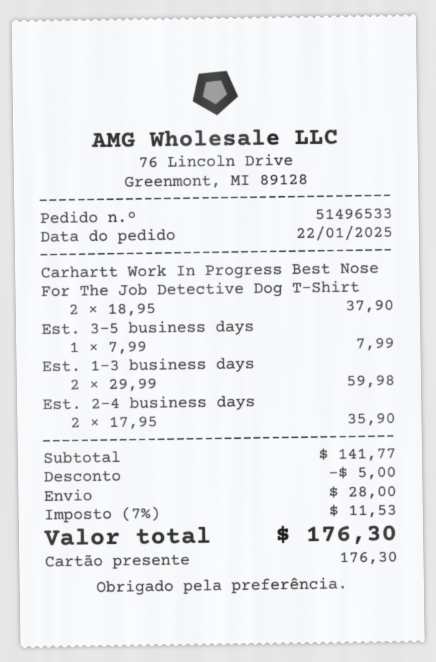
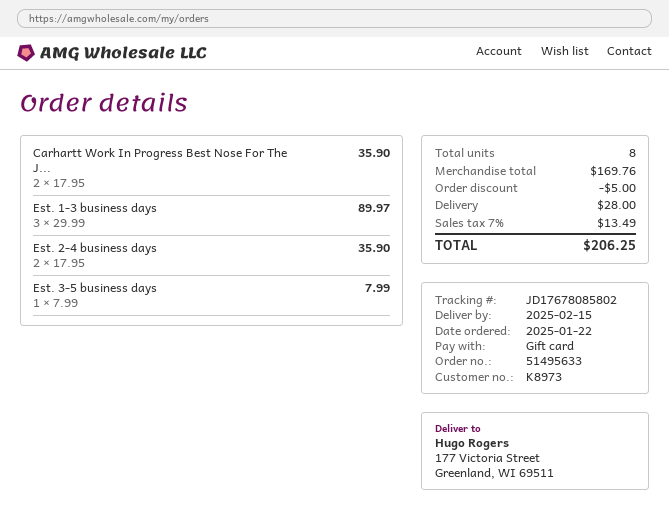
order number: 51496533 -> 51495633
Carhartt Work In Progress Best Nose For The Job Detective Dog T-Shirt: 2 x 18.95 = 37.90 -> 2 x 17.95 = 35.90
Est. 1-3 business days: 2 x 29.99 = 59.98 -> 3 x 29.99 = 89.97
subtotal: 141.77 -> 169.76
tax: 7% = 11.53 -> 7% = 13.49
total: 176.30 -> 206.25

